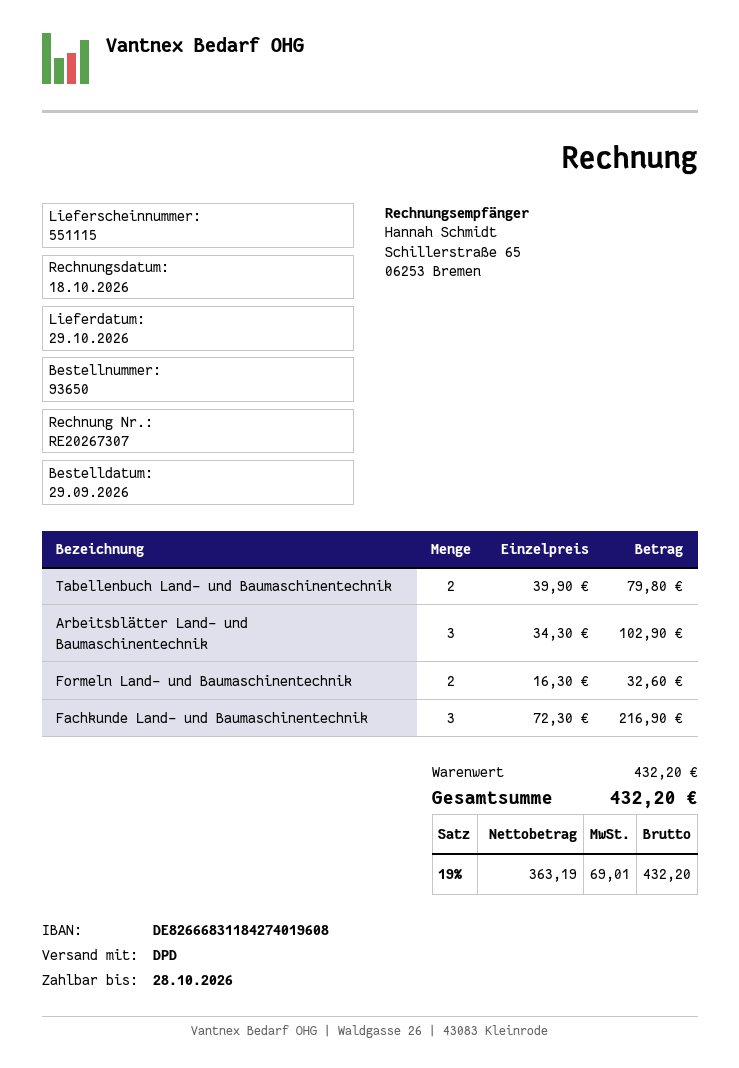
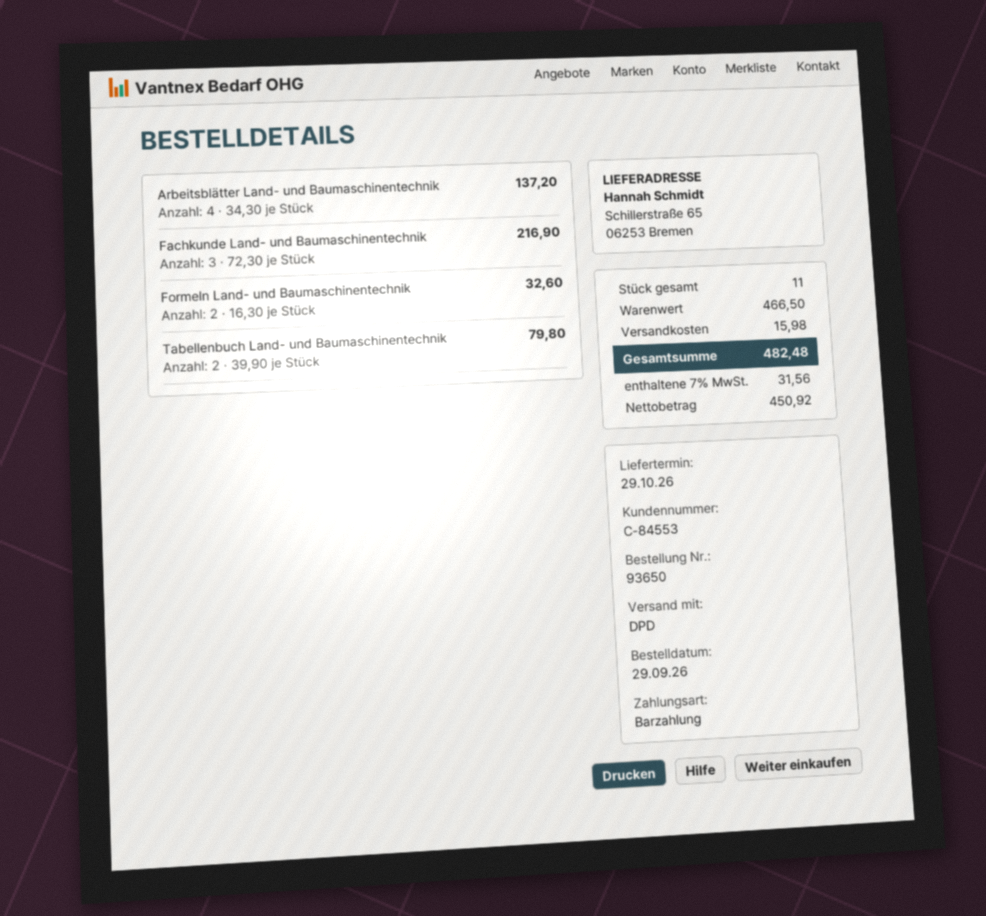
Arbeitsblätter Land- und Baumaschinentechnik: 3 x 34.30 = 102.90 -> 4 x 34.30 = 137.20
subtotal: 432.20 -> 466.50
shipping: none -> 15.98
net: 363.19 -> 450.92
tax: 19% = 69.01 -> 7% = 31.56
total: 432.20 -> 482.48

